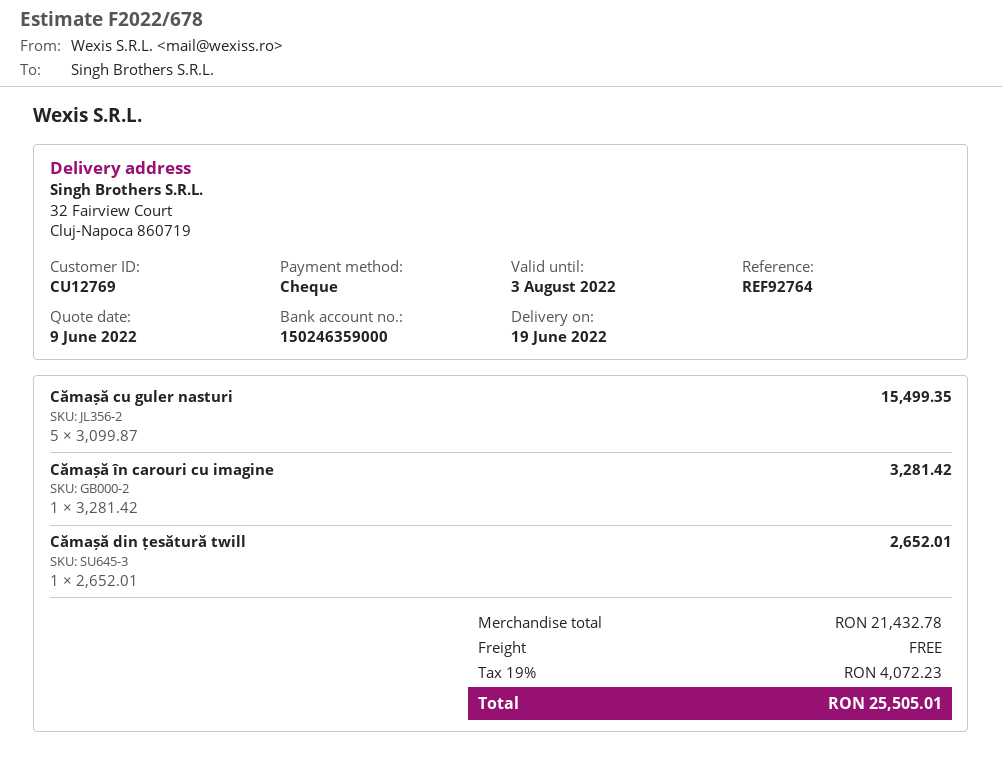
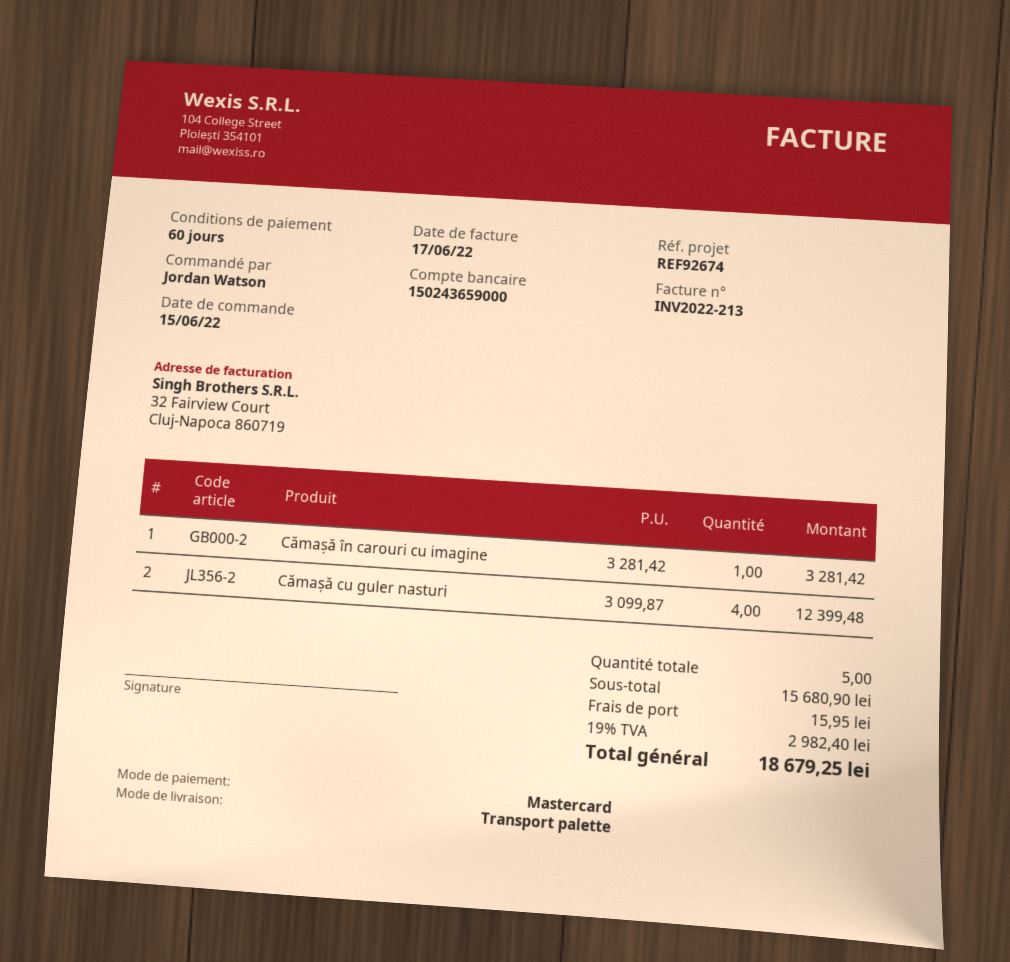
reference: REF92764 -> REF92674
payment method: cheque -> Mastercard
bank account: 150246359000 -> 150243659000
Cămașă cu guler nasturi: 5 x 3099.87 = 15499.35 -> 4 x 3099.87 = 12399.48
Cămașă din țesătură twill: 1 x 2652.01 = 2652.01 -> none
subtotal: 21432.78 -> 15680.90
shipping: 0.00 -> 15.95
tax: 19% = 4072.23 -> 19% = 2982.40
total: 25505.01 -> 18679.25

